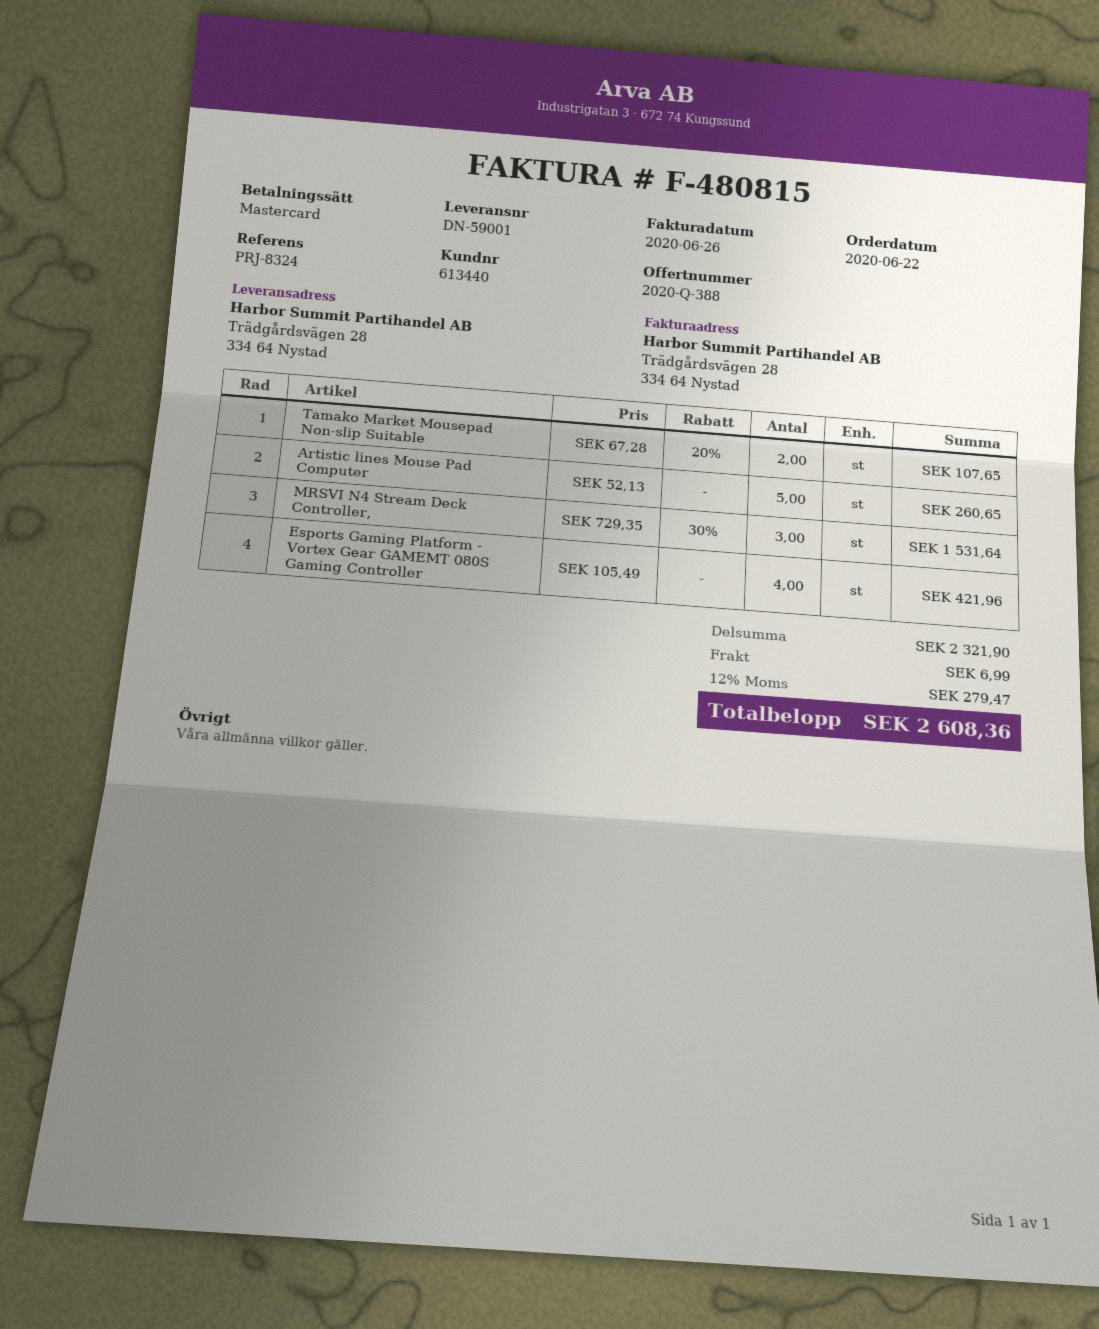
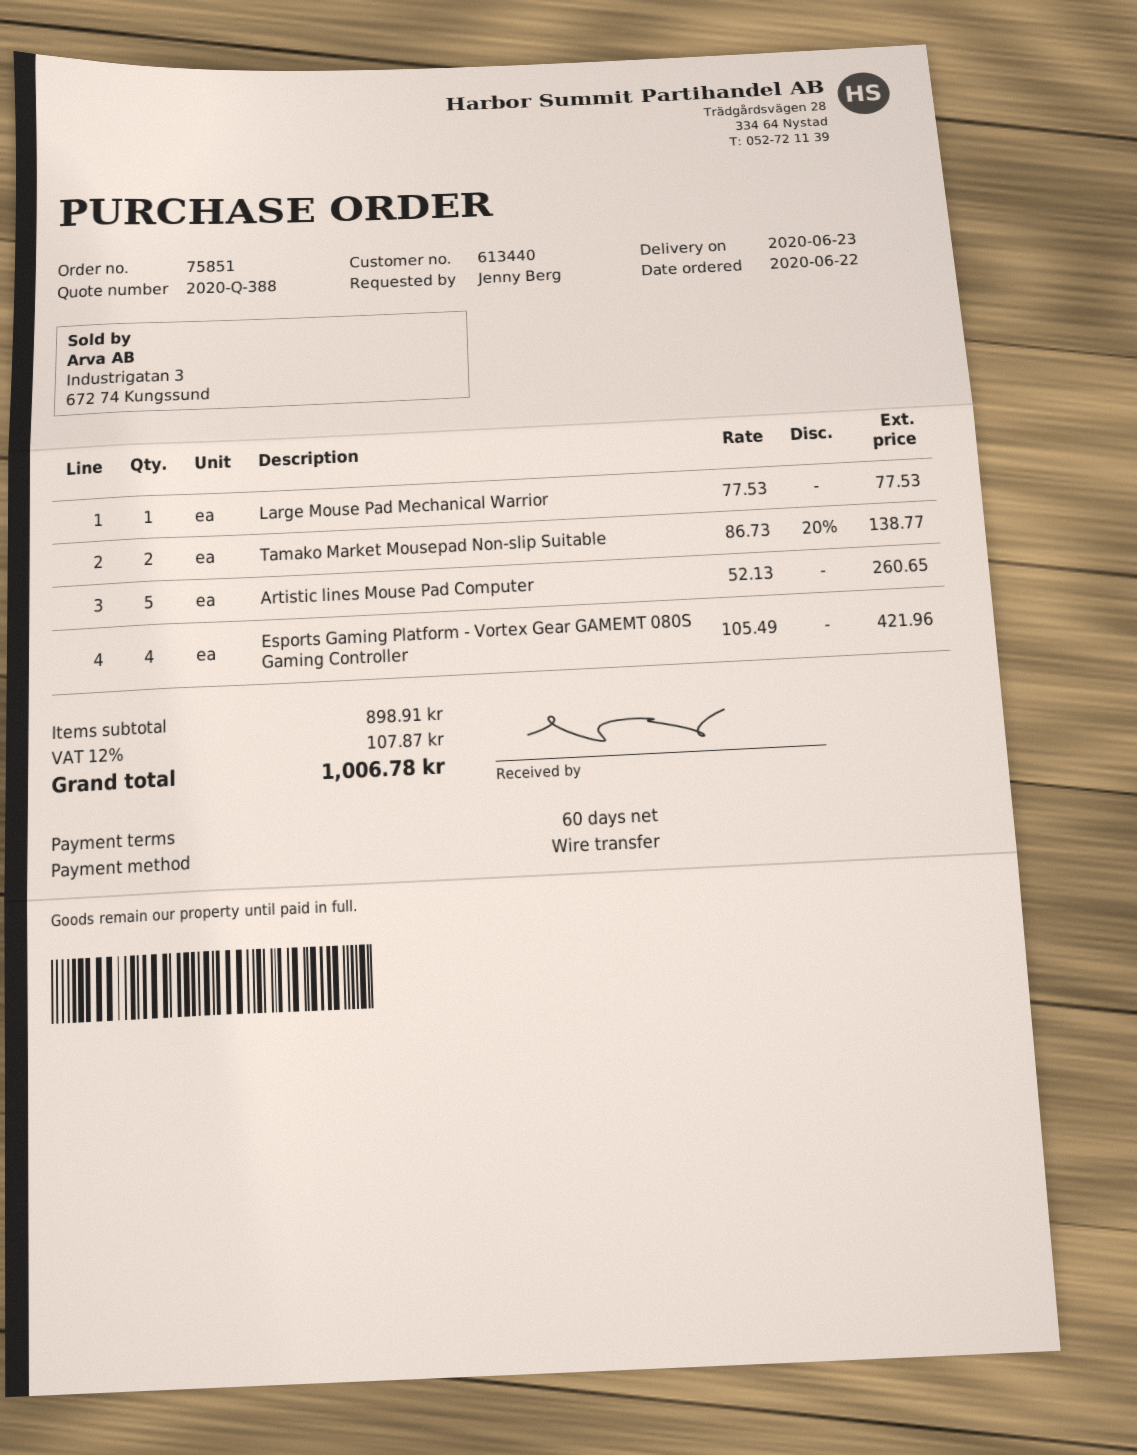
payment method: Mastercard -> bank transfer
Tamako Market Mousepad Non-slip Suitable: 2 x 67.28 - 20% = 107.65 -> 2 x 86.73 - 20% = 138.77
MRSVI N4 Stream Deck Controller,: 3 x 729.35 - 30% = 1531.64 -> none
Large Mouse Pad Mechanical Warrior: none -> 1 x 77.53 = 77.53
subtotal: 2321.90 -> 898.91
shipping: 6.99 -> none
tax: 12% = 279.47 -> 12% = 107.87
total: 2608.36 -> 1006.78

